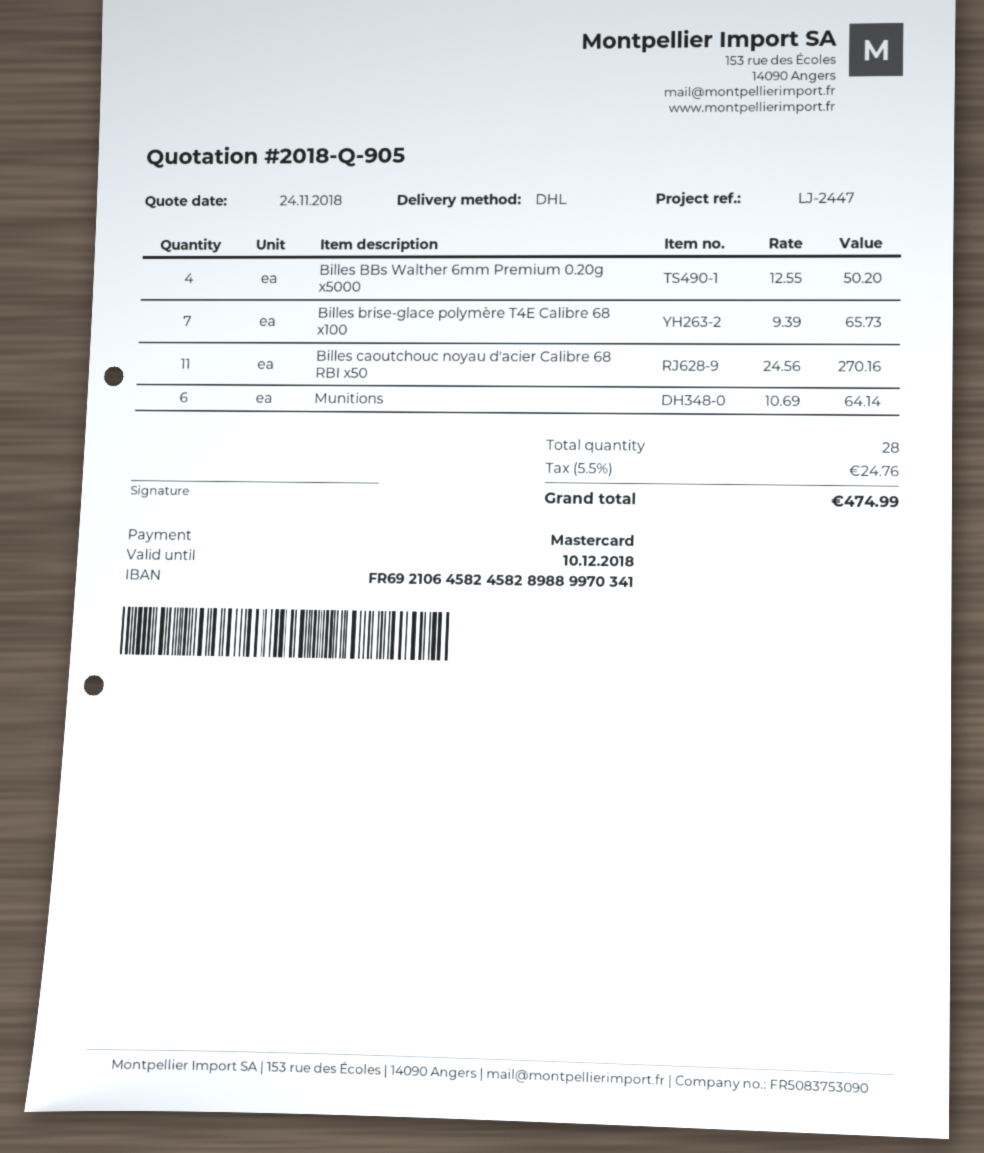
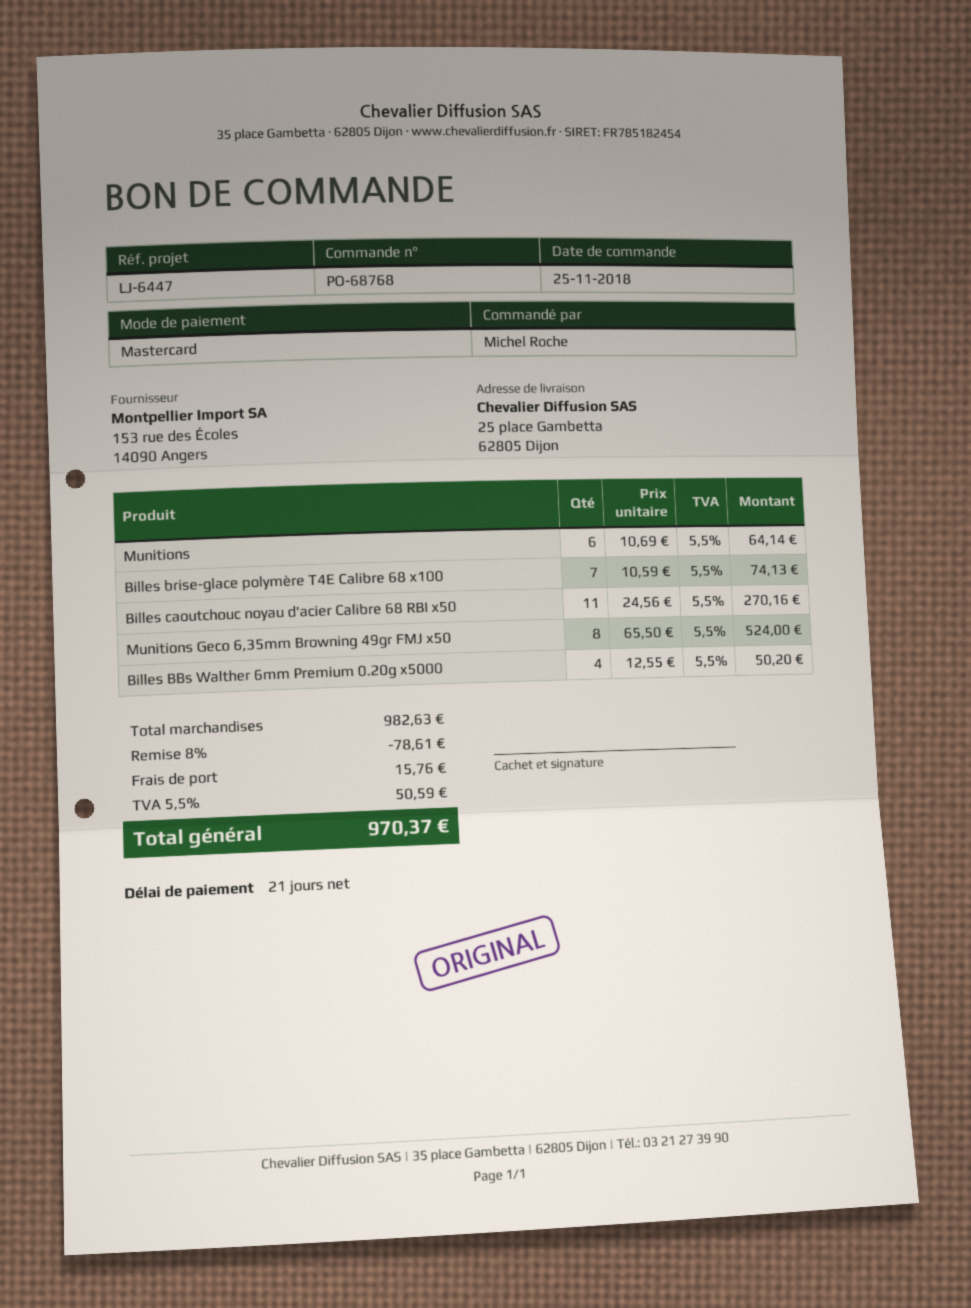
reference: LJ-2447 -> LJ-6447
Billes brise-glace polymère T4E Calibre 68 x100: 7 x 9.39 = 65.73 -> 7 x 10.59 = 74.13
Munitions Geco 6,35mm Browning 49gr FMJ x50: none -> 8 x 65.50 = 524.00
discount: none -> 8% = 78.61
shipping: none -> 15.76
tax: 5.5% = 24.76 -> 5.5% = 50.59
total: 474.99 -> 970.37

